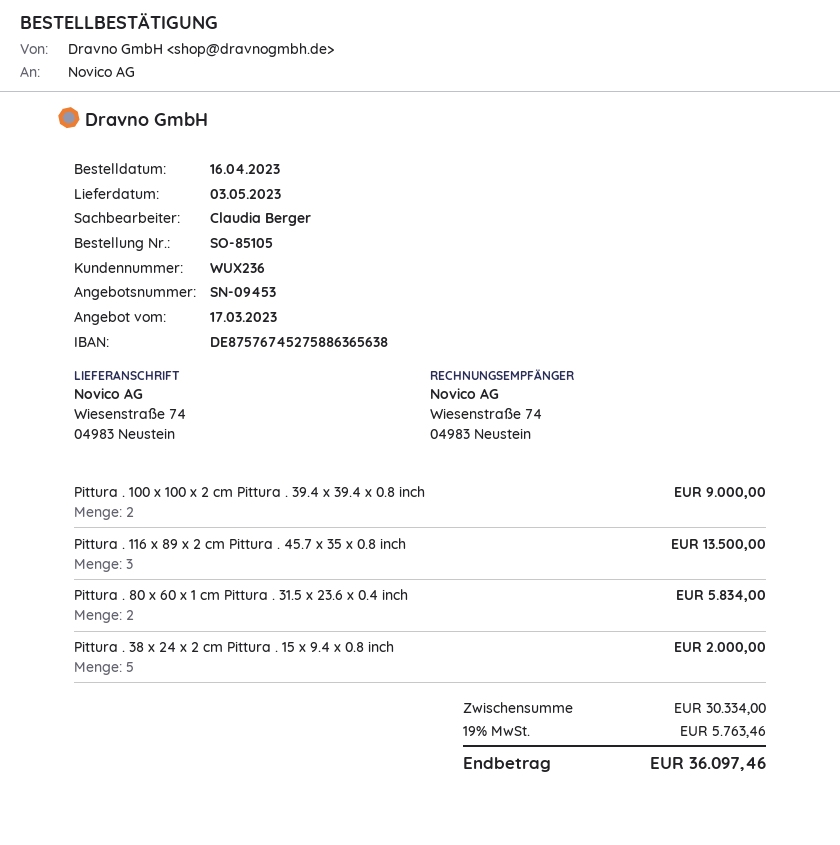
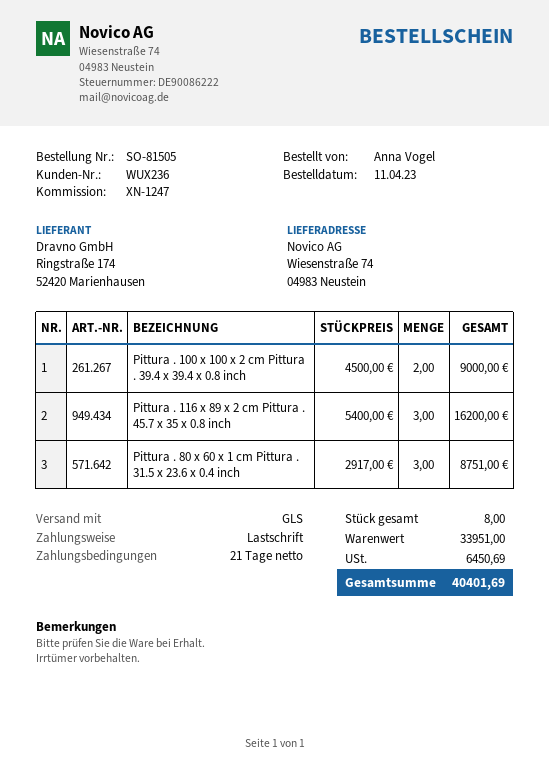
order number: SO-85105 -> SO-81505
order date: 2023-04-16 -> 2023-04-11
Pittura . 116 x 89 x 2 cm Pittura . 45.7 x 35 x 0.8 inch: 3 for 13500.00 -> 3 for 16200.00
Pittura . 80 x 60 x 1 cm Pittura . 31.5 x 23.6 x 0.4 inch: 2 for 5834.00 -> 3 for 8751.00
Pittura . 38 x 24 x 2 cm Pittura . 15 x 9.4 x 0.8 inch: 5 for 2000.00 -> none
subtotal: 30334.00 -> 33951.00
tax: 5763.46 -> 6450.69
total: 36097.46 -> 40401.69

